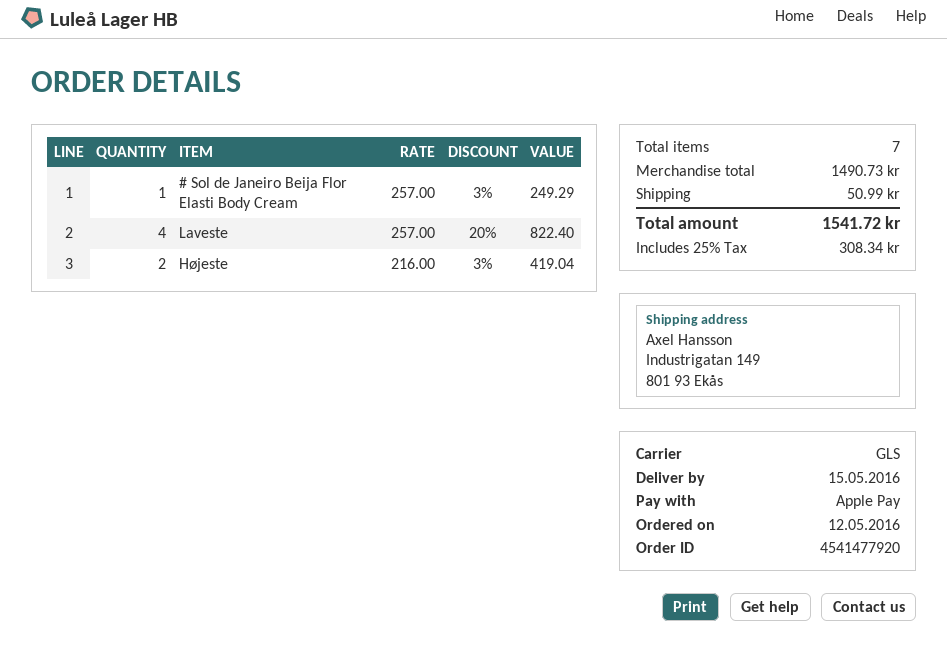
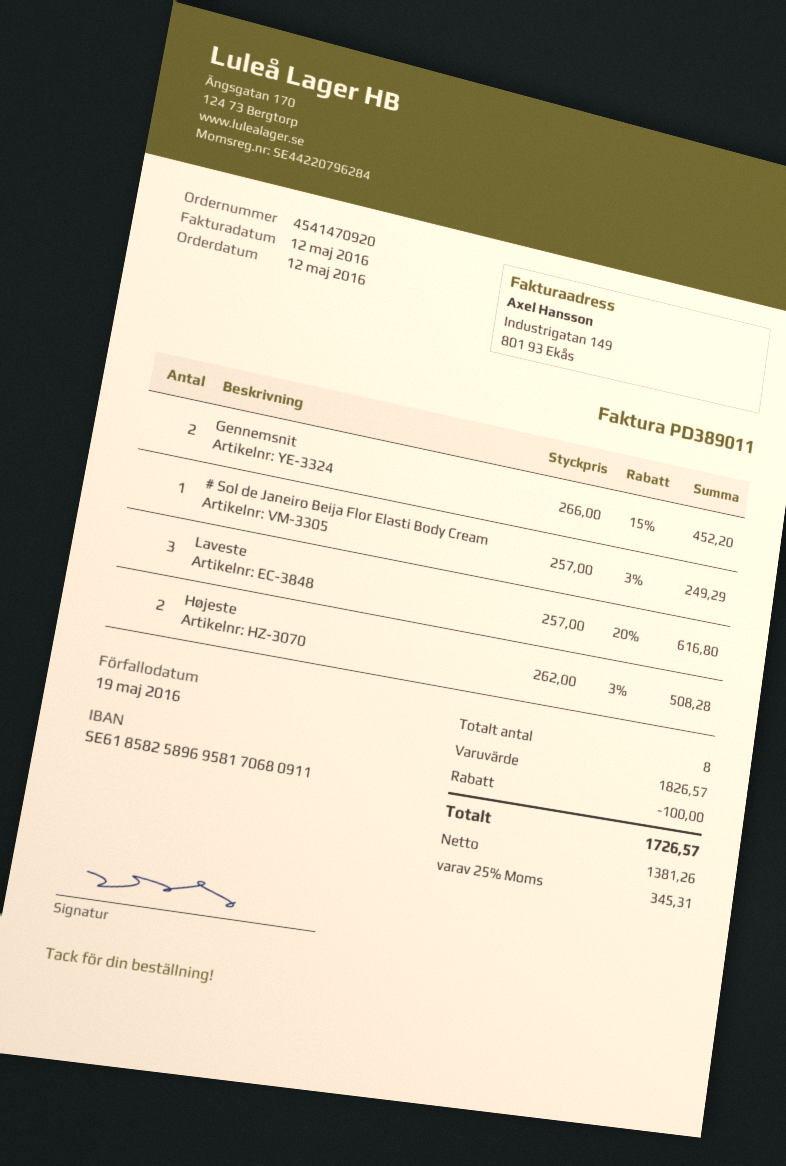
order number: 4541477920 -> 4541470920
Laveste: 4 x 257.00 - 20% = 822.40 -> 3 x 257.00 - 20% = 616.80
Højeste: 2 x 216.00 - 3% = 419.04 -> 2 x 262.00 - 3% = 508.28
Gennemsnit: none -> 2 x 266.00 - 15% = 452.20
total quantity: 7 -> 8
subtotal: 1490.73 -> 1826.57
discount: none -> 100.00
shipping: 50.99 -> none
tax: 25% = 308.34 -> 25% = 345.31
total: 1541.72 -> 1726.57

